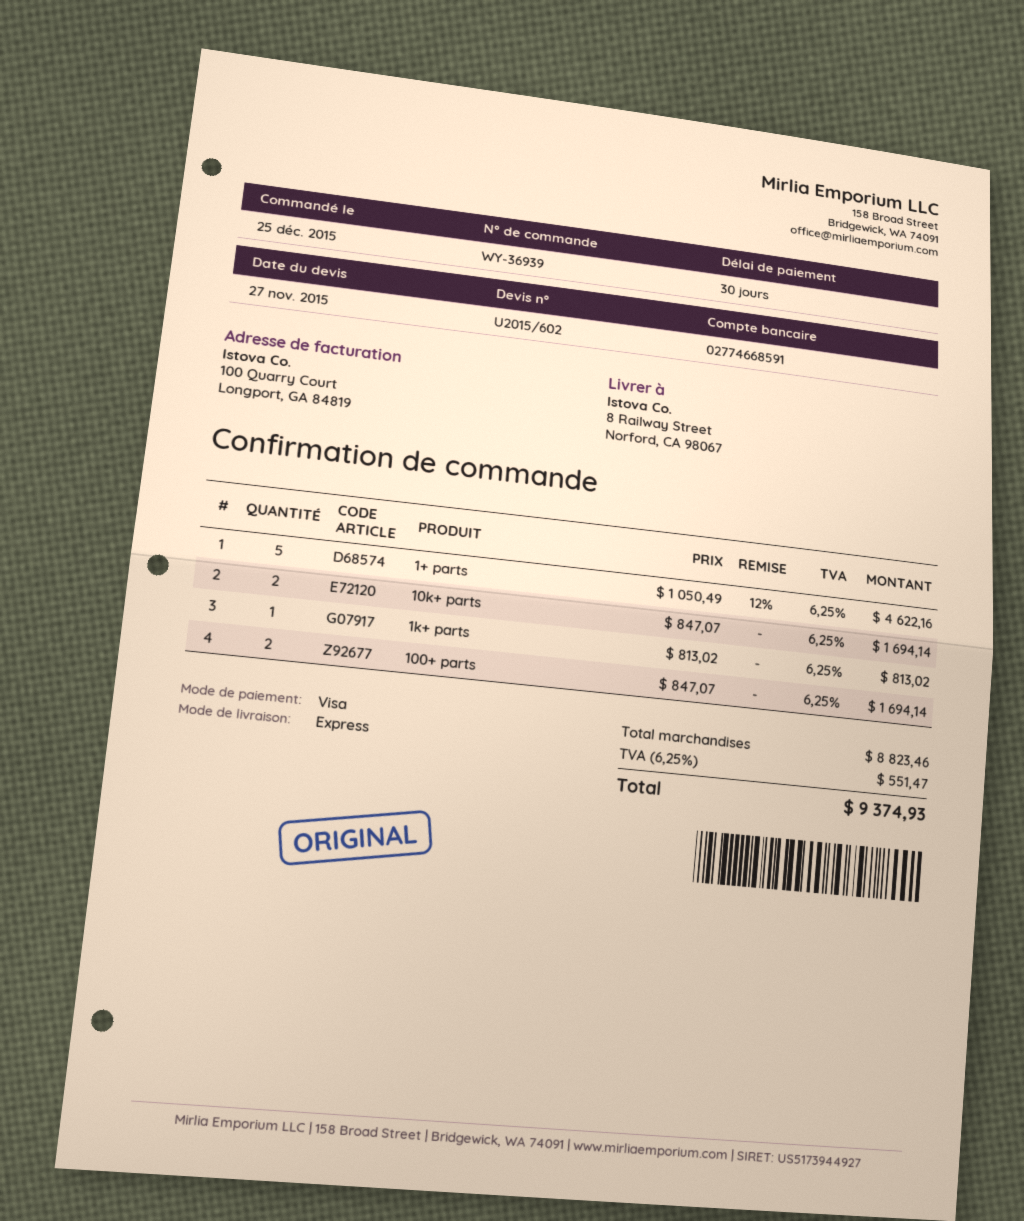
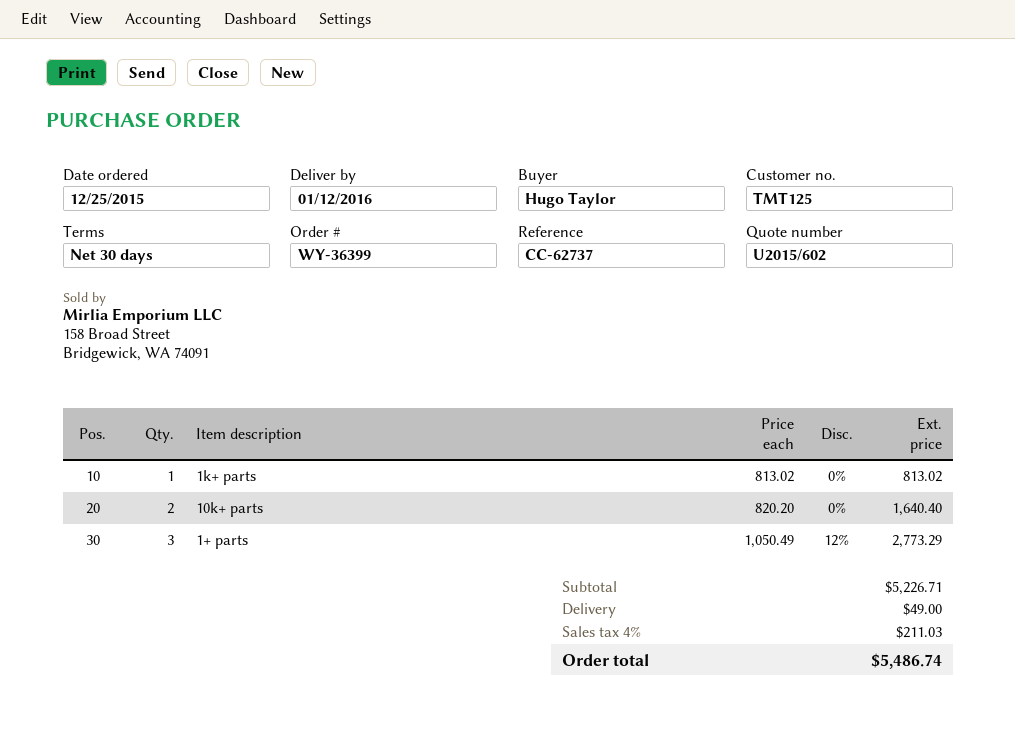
order number: WY-36939 -> WY-36399
1+ parts: 5 x 1050.49 - 12% = 4622.16 -> 3 x 1050.49 - 12% = 2773.29
10k+ parts: 2 x 847.07 = 1694.14 -> 2 x 820.20 = 1640.40
100+ parts: 2 x 847.07 = 1694.14 -> none
subtotal: 8823.46 -> 5226.71
shipping: none -> 49.00
tax: 6.25% = 551.47 -> 4% = 211.03
total: 9374.93 -> 5486.74

